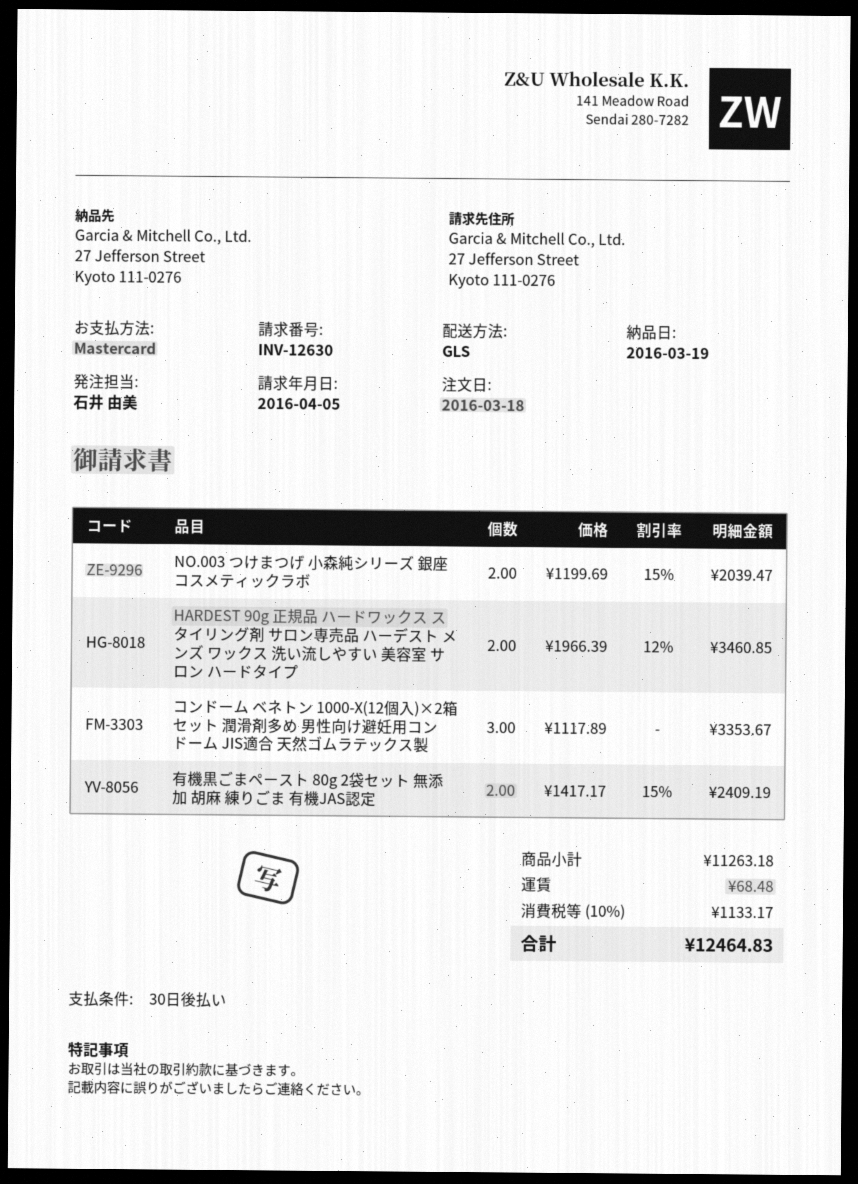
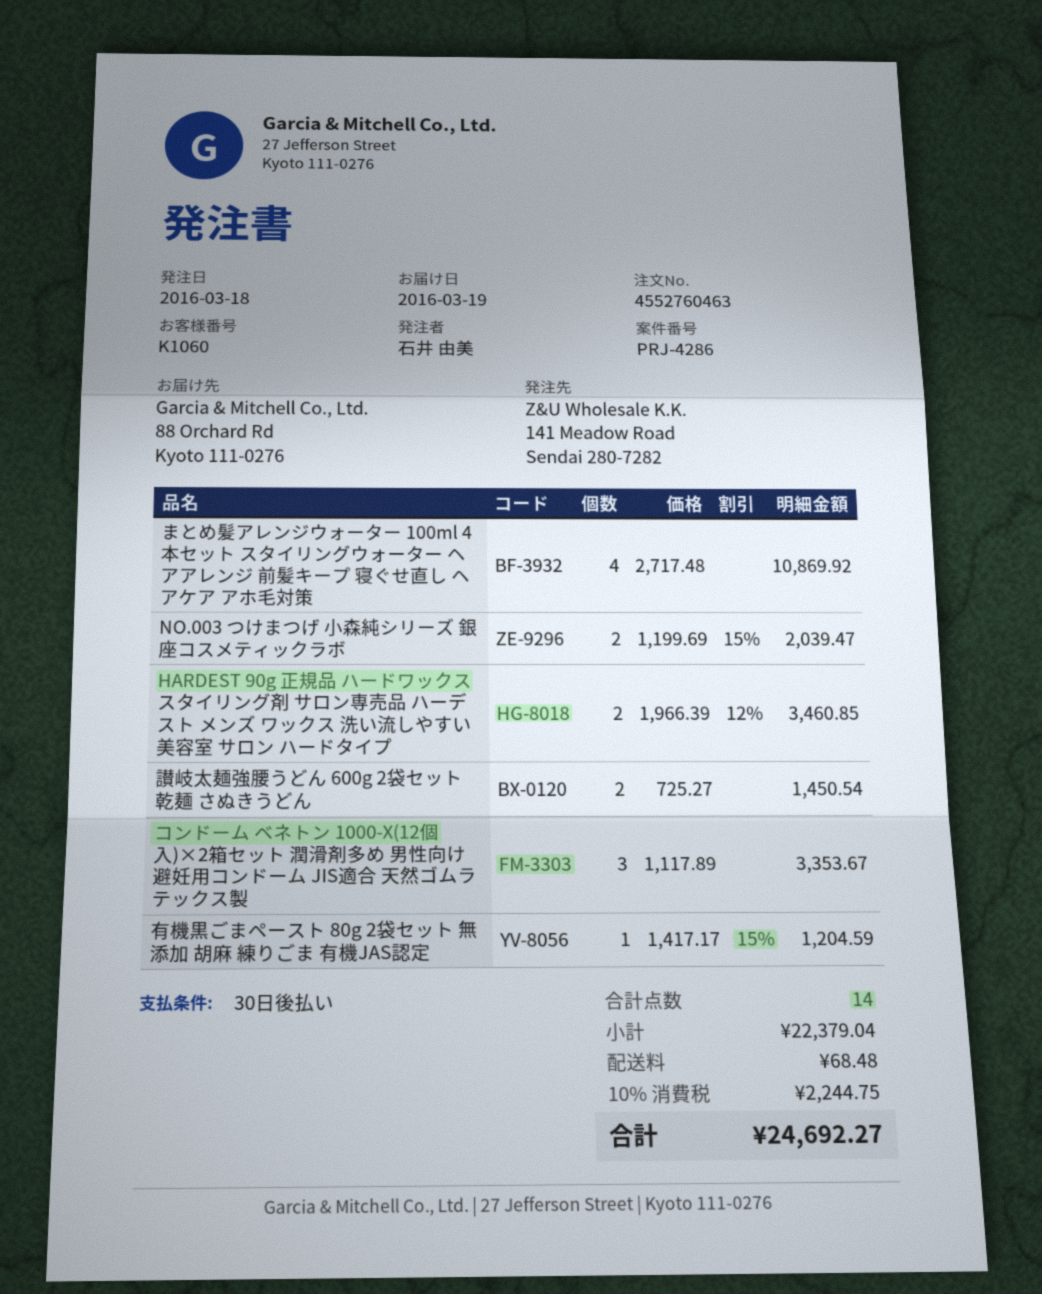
ship to: 27 Jefferson Street, Kyoto 111-0276 -> 88 Orchard Rd, Kyoto 111-0276
有機黒ごまペースト 80g 2袋セット 無添加 胡麻 練りごま 有機JAS認定: 2 x 1417.17 - 15% = 2409.19 -> 1 x 1417.17 - 15% = 1204.59
まとめ髪アレンジウォーター 100ml 4本セット スタイリングウォーター ヘアアレンジ 前髪キープ 寝ぐせ直し ヘアケア アホ毛対策: none -> 4 x 2717.48 = 10869.92
讃岐太麺強腰うどん 600g 2袋セット 乾麺 さぬきうどん: none -> 2 x 725.27 = 1450.54
subtotal: 11263.18 -> 22379.04
tax: 10% = 1133.17 -> 10% = 2244.75
total: 12464.83 -> 24692.27

